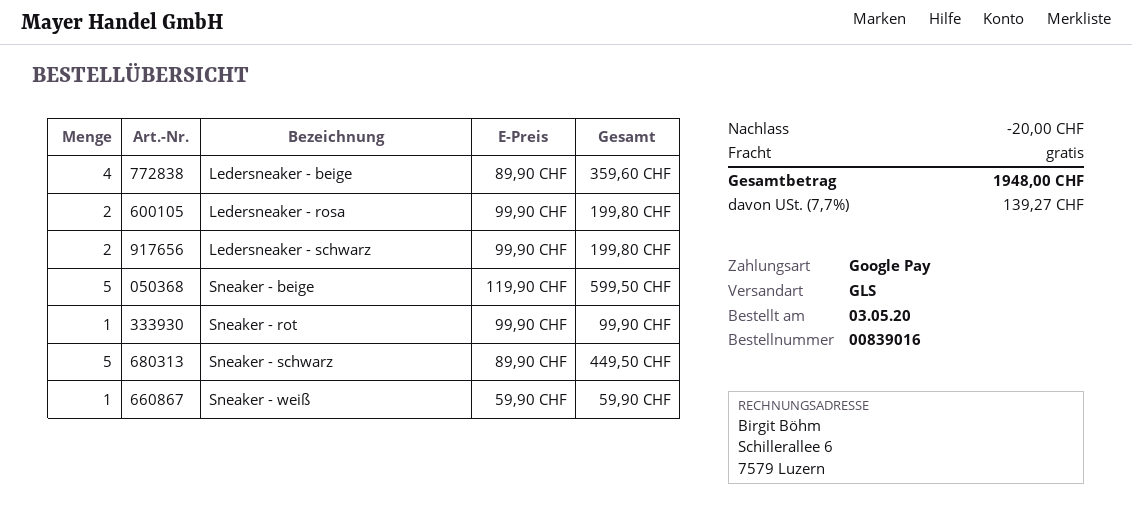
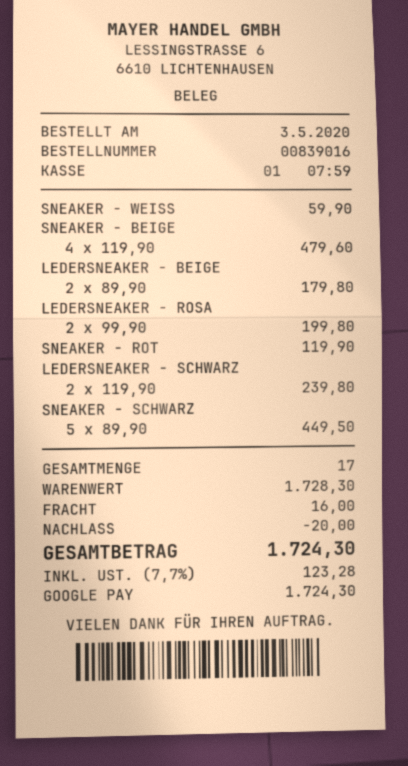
Ledersneaker - beige: 4 x 89.90 = 359.60 -> 2 x 89.90 = 179.80
Ledersneaker - schwarz: 2 x 99.90 = 199.80 -> 2 x 119.90 = 239.80
Sneaker - beige: 5 x 119.90 = 599.50 -> 4 x 119.90 = 479.60
Sneaker - rot: 1 x 99.90 = 99.90 -> 1 x 119.90 = 119.90
shipping: 0.00 -> 16.00
tax: 7.7% = 139.27 -> 7.7% = 123.28
total: 1948.00 -> 1724.30

